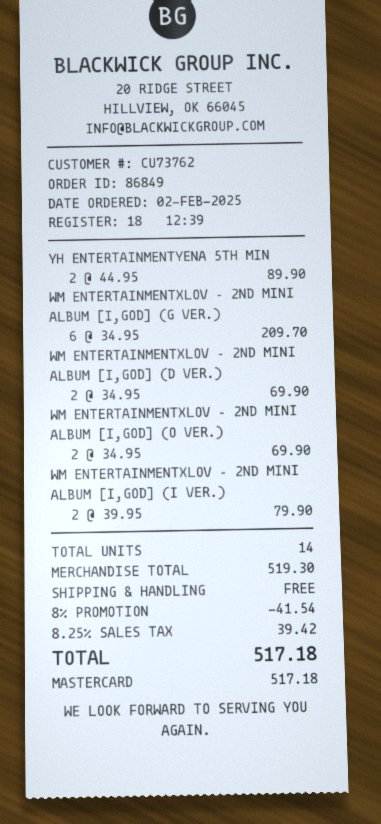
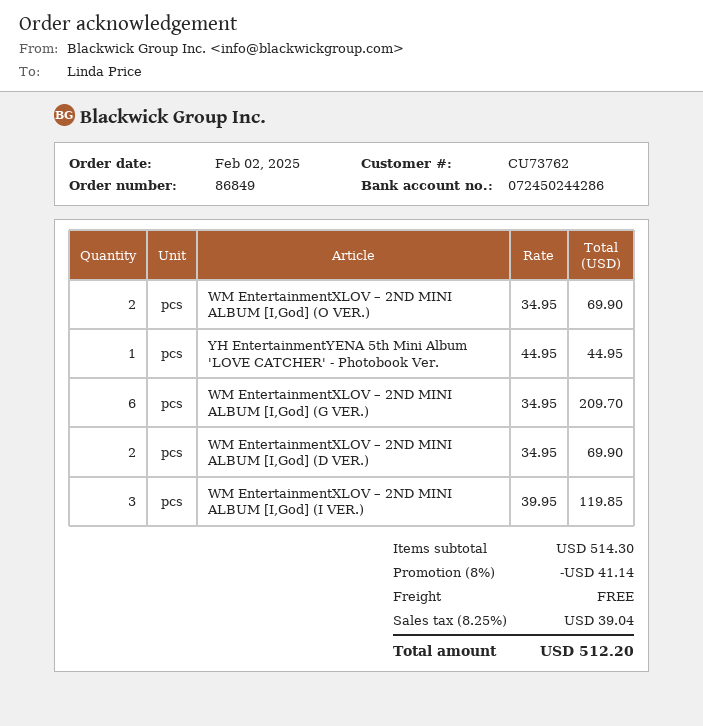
YH ENTERTAINMENTYENA 5TH MIN: 2 x 44.95 = 89.90 -> 1 x 44.95 = 44.95
WM ENTERTAINMENTXLOV – 2ND MINI ALBUM [I,GOD] (I VER.): 2 x 39.95 = 79.90 -> 3 x 39.95 = 119.85
subtotal: 519.30 -> 514.30
discount: 8% = 41.54 -> 8% = 41.14
tax: 8.25% = 39.42 -> 8.25% = 39.04
total: 517.18 -> 512.20

